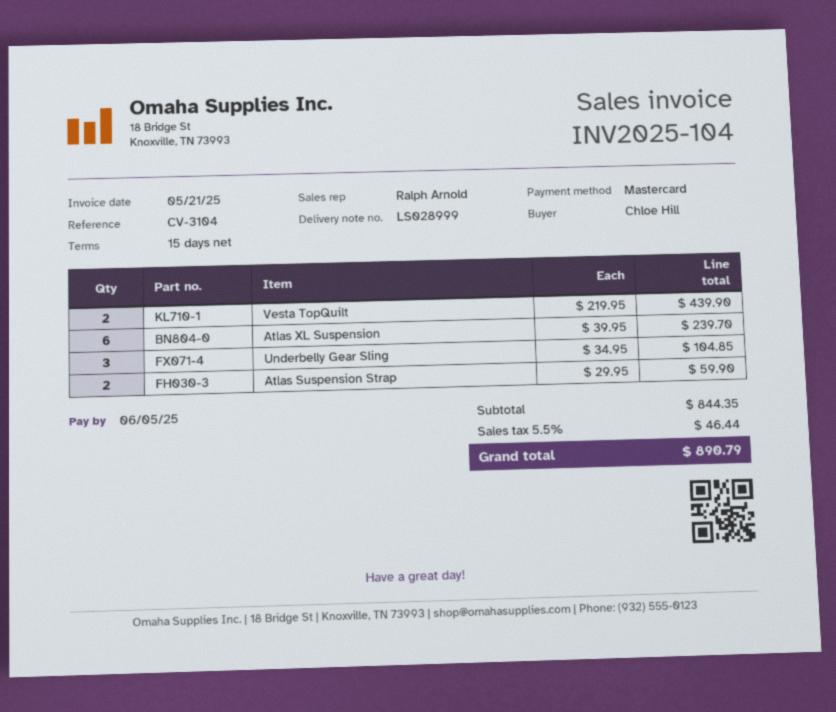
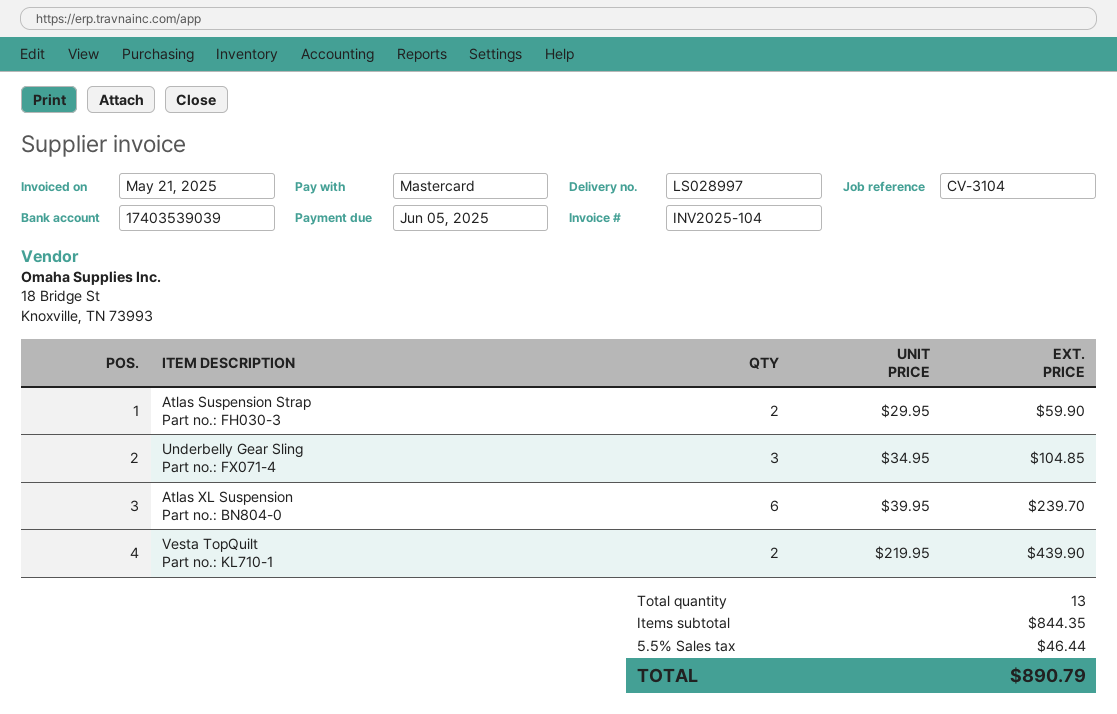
delivery note number: LS028999 -> LS028997

